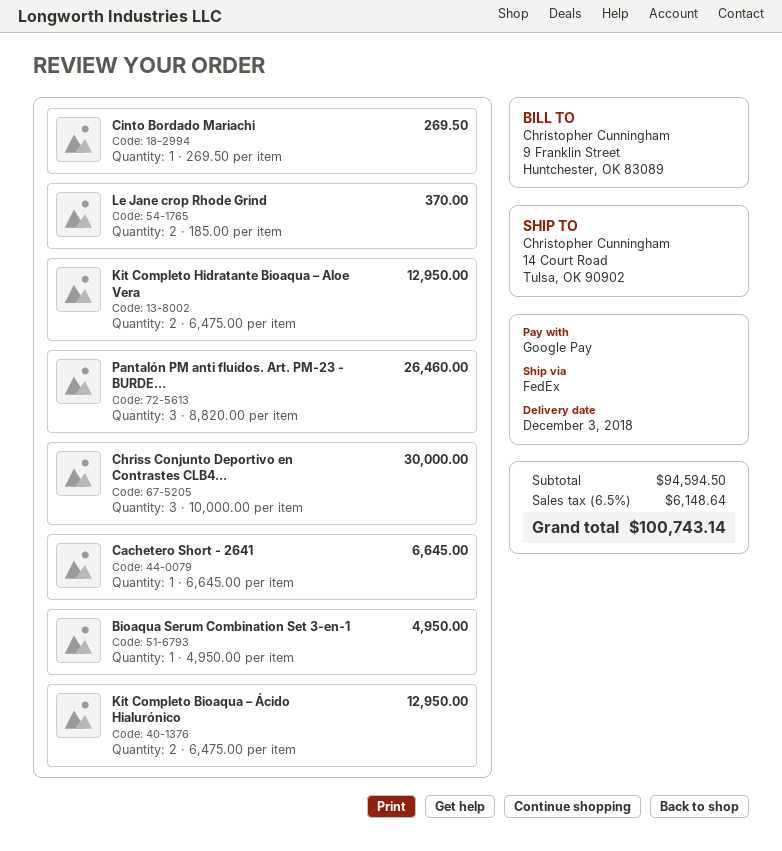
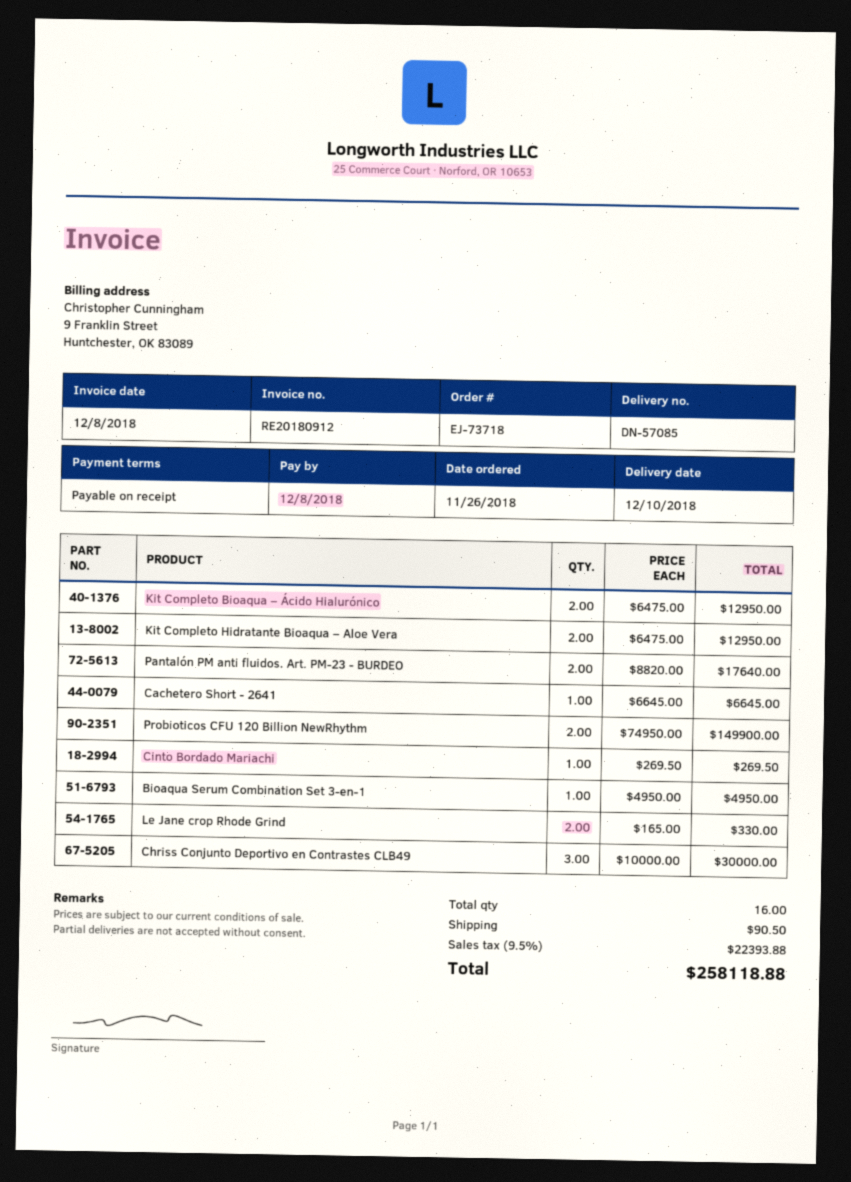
delivery date: 2018-12-03 -> 2018-12-10
Le Jane crop Rhode Grind: 2 x 185.00 = 370.00 -> 2 x 165.00 = 330.00
Pantalón PM anti fluidos. Art. PM-23 - BURDE...: 3 x 8820.00 = 26460.00 -> 2 x 8820.00 = 17640.00
Probioticos CFU 120 Billion NewRhythm: none -> 2 x 74950.00 = 149900.00
shipping: none -> 90.50
tax: 6.5% = 6148.64 -> 9.5% = 22393.88
total: 100743.14 -> 258118.88

